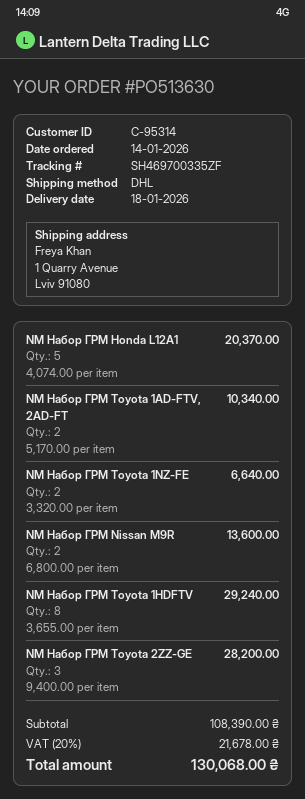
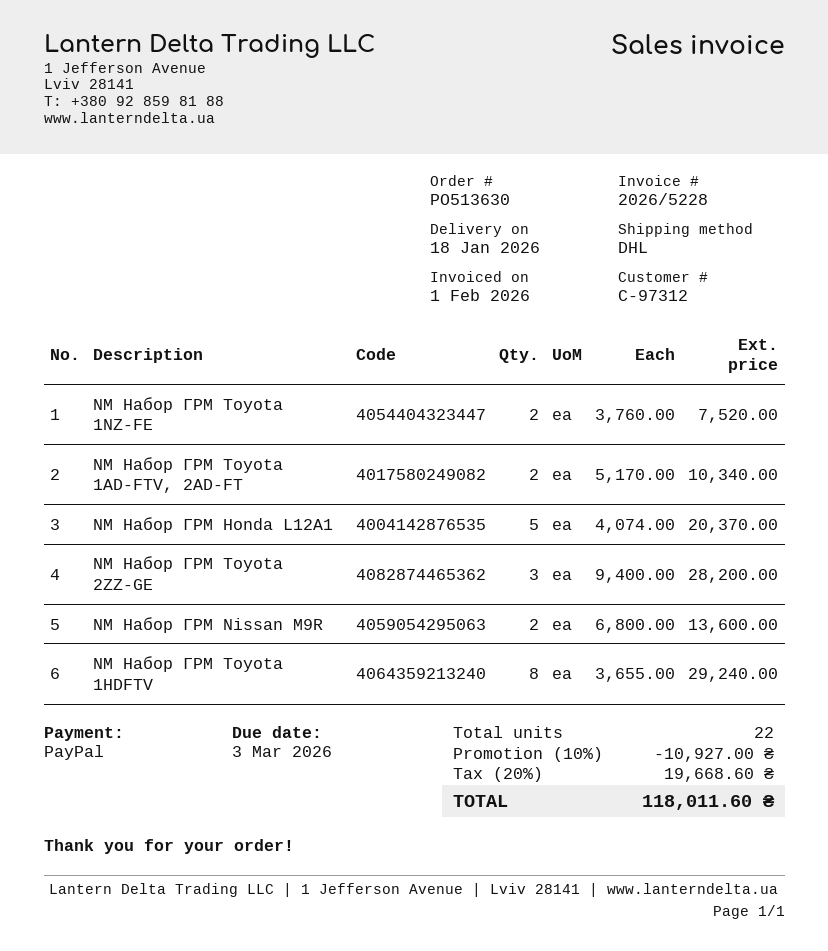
customer number: C-95314 -> C-97312
NM Набор ГРМ Toyota 1NZ-FE: 2 x 3320.00 = 6640.00 -> 2 x 3760.00 = 7520.00
discount: none -> 10% = 10927.00
tax: 20% = 21678.00 -> 20% = 19668.60
total: 130068.00 -> 118011.60

